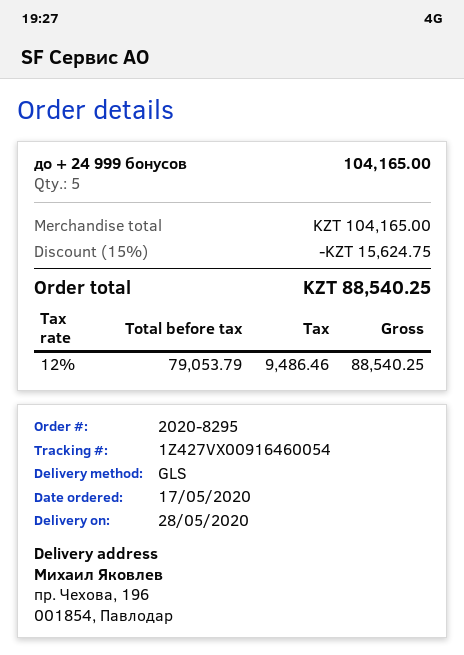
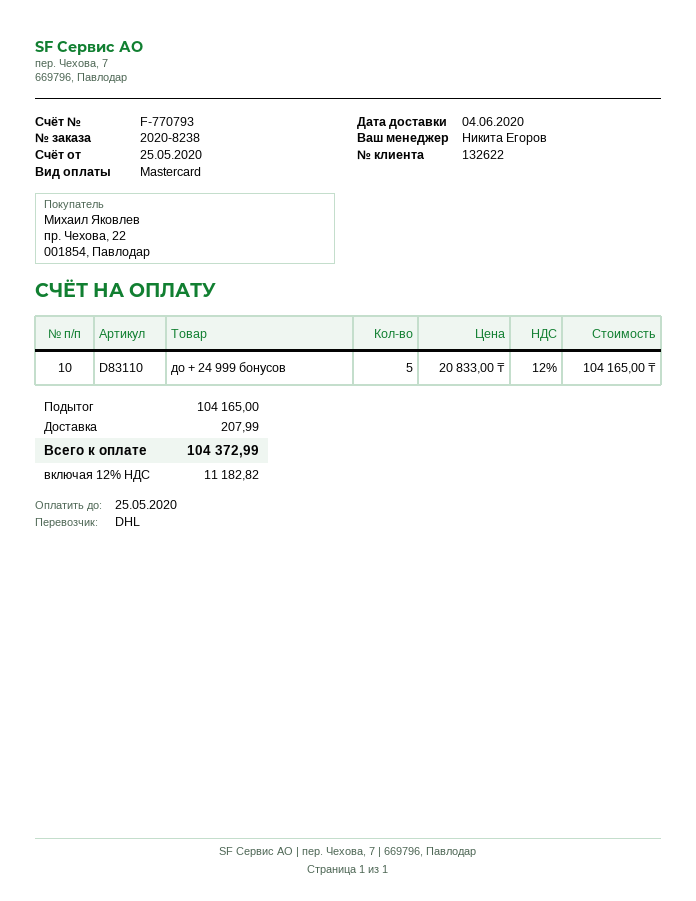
order number: 2020-8295 -> 2020-8238
delivery date: 2020-05-28 -> 2020-06-04
shipping method: GLS -> DHL
discount: 15% = 15624.75 -> none
shipping: none -> 207.99
tax: 12% = 9486.46 -> 12% = 11182.82
total: 88540.25 -> 104372.99

